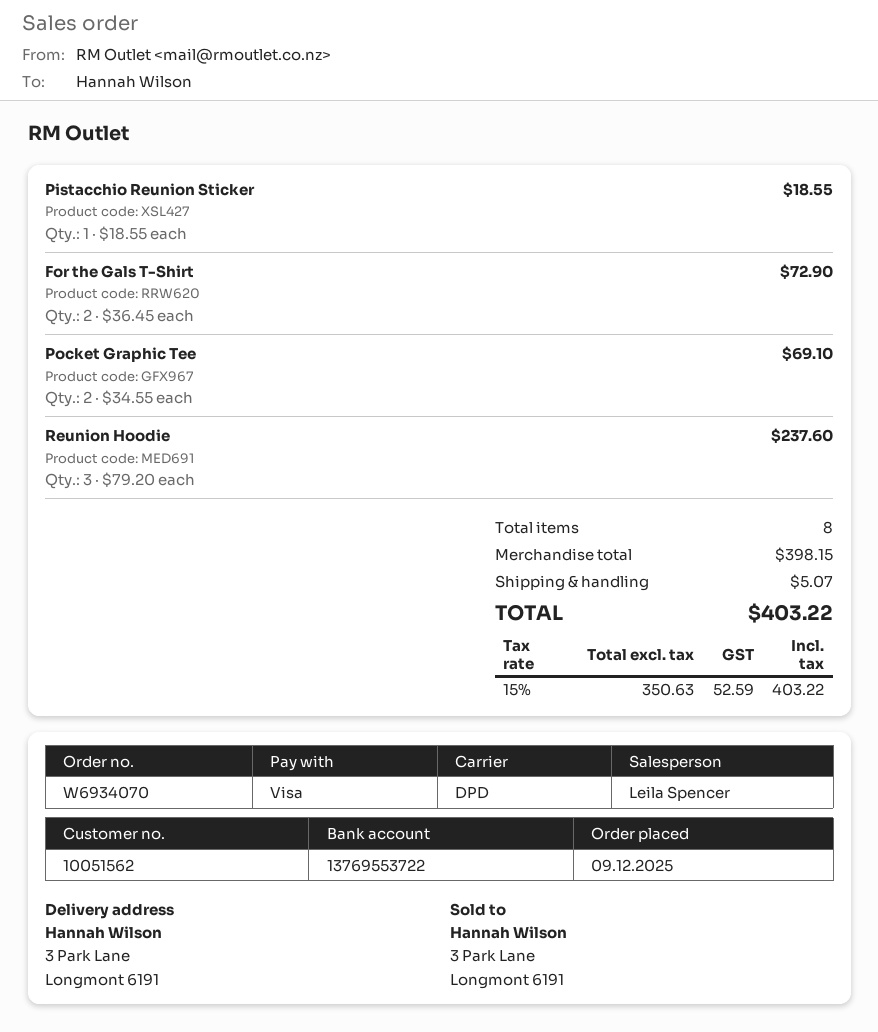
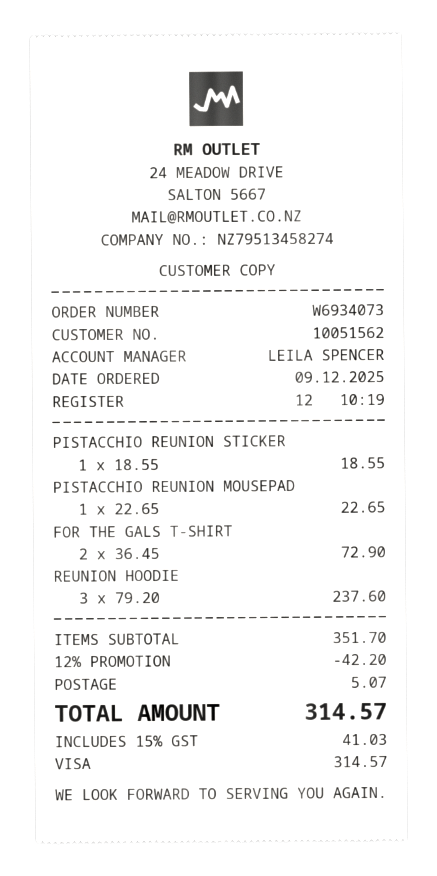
order number: W6934070 -> W6934073
Pocket Graphic Tee: 2 x 34.55 = 69.10 -> none
PISTACCHIO REUNION MOUSEPAD: none -> 1 x 22.65 = 22.65
subtotal: 398.15 -> 351.70
discount: none -> 12% = 42.20
tax: 15% = 52.59 -> 15% = 41.03
total: 403.22 -> 314.57

